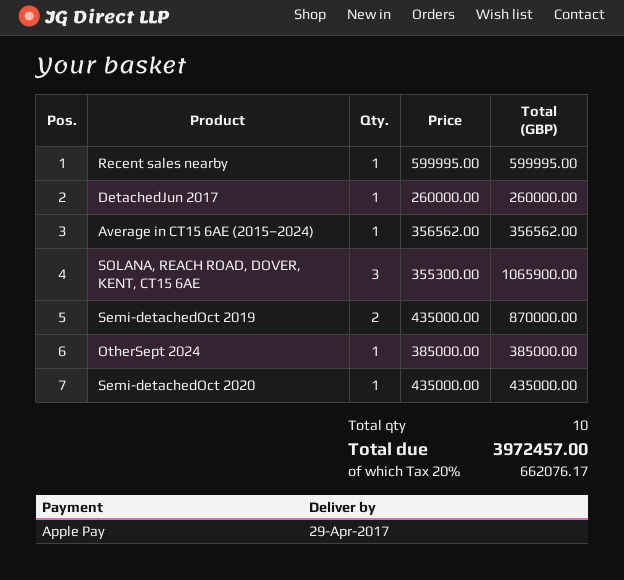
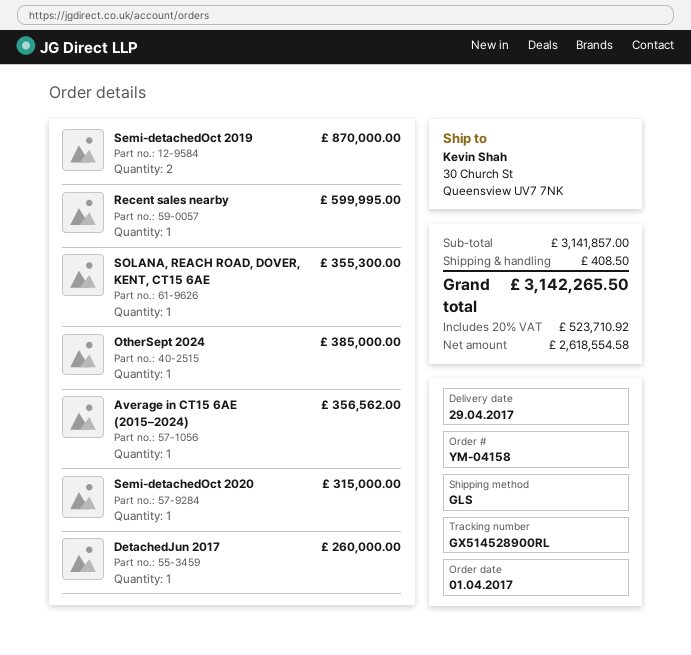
SOLANA, REACH ROAD, DOVER, KENT, CT15 6AE: 3 for 1065900.00 -> 1 for 355300.00
Semi-detachedOct 2020: 1 for 435000.00 -> 1 for 315000.00
shipping: none -> 408.50
tax: 20% = 662076.17 -> 20% = 523710.92
total: 3972457.00 -> 3142265.50

